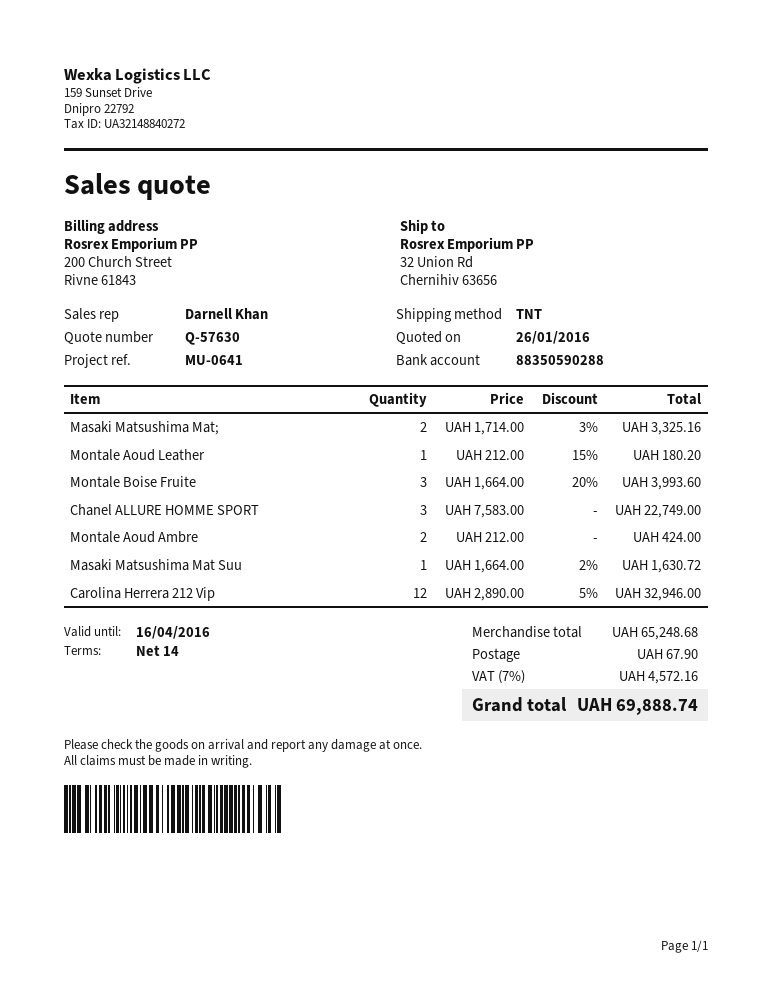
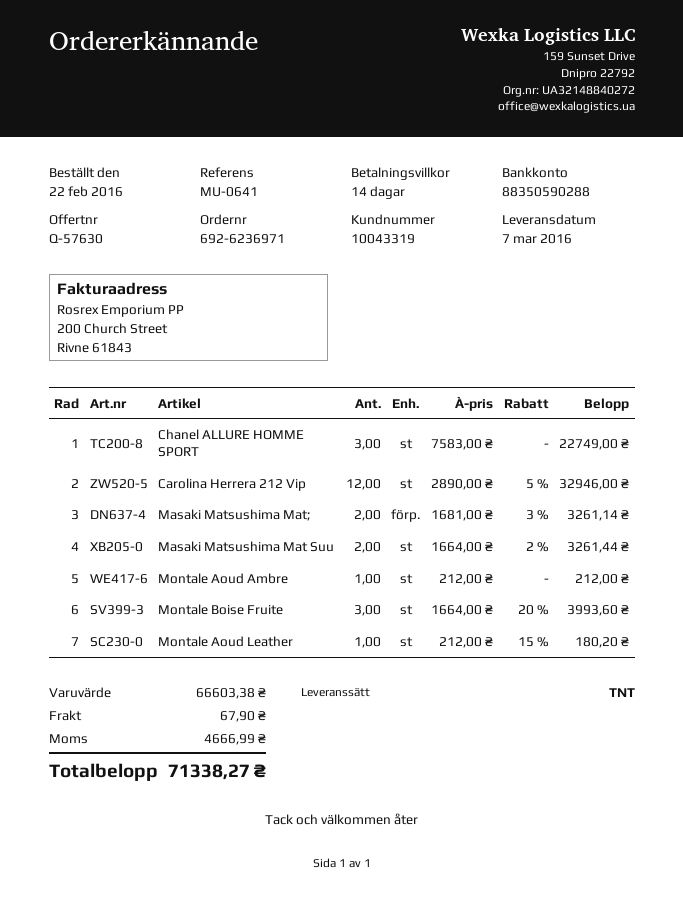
Masaki Matsushima Mat;: 2 x 1714.00 - 3% = 3325.16 -> 2 x 1681.00 - 3% = 3261.14
Montale Aoud Ambre: 2 x 212.00 = 424.00 -> 1 x 212.00 = 212.00
Masaki Matsushima Mat Suu: 1 x 1664.00 - 2% = 1630.72 -> 2 x 1664.00 - 2% = 3261.44
subtotal: 65248.68 -> 66603.38
tax: 4572.16 -> 4666.99
total: 69888.74 -> 71338.27

